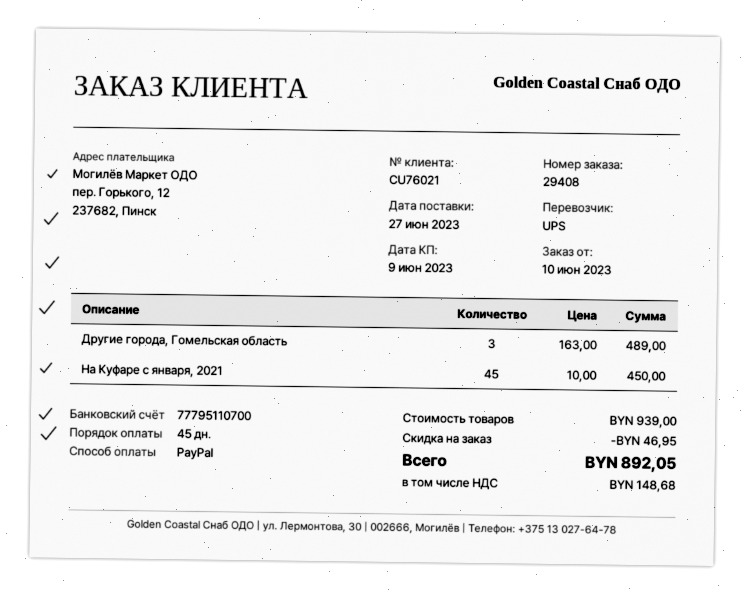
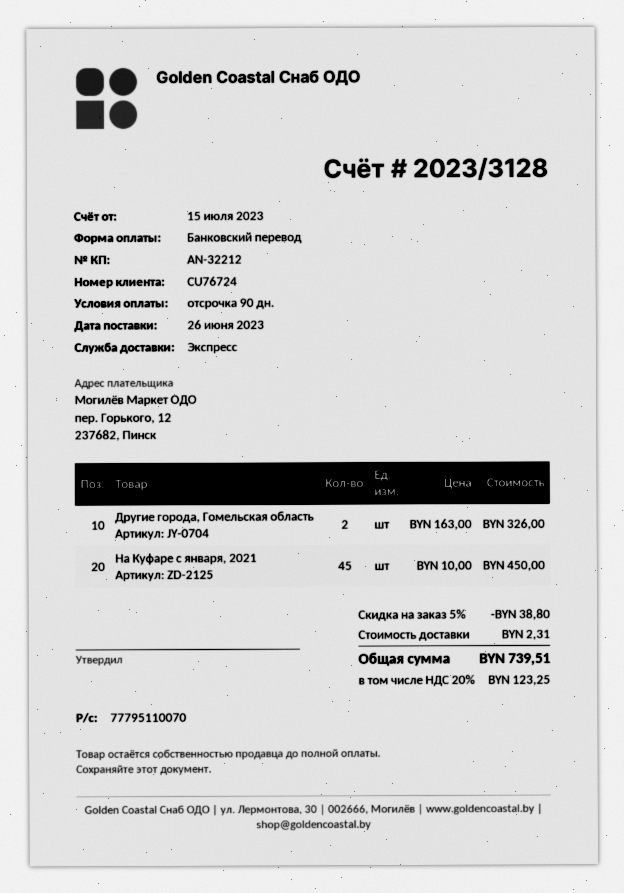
delivery date: 2023-06-27 -> 2023-06-26
payment terms: 45 days -> 90 days
customer number: CU76021 -> CU76724
payment method: PayPal -> bank transfer
bank account: 77795110700 -> 77795110070
shipping method: UPS -> express
Другие города, Гомельская область: 3 x 163.00 = 489.00 -> 2 x 163.00 = 326.00
discount: 46.95 -> 38.80
shipping: none -> 2.31
tax: 148.68 -> 123.25
total: 892.05 -> 739.51

